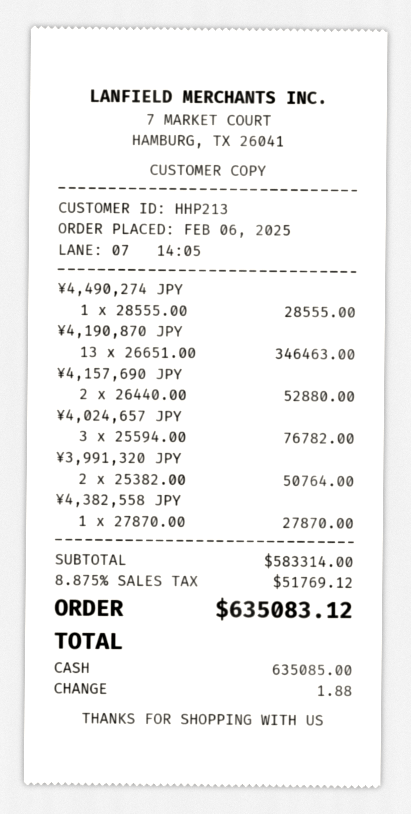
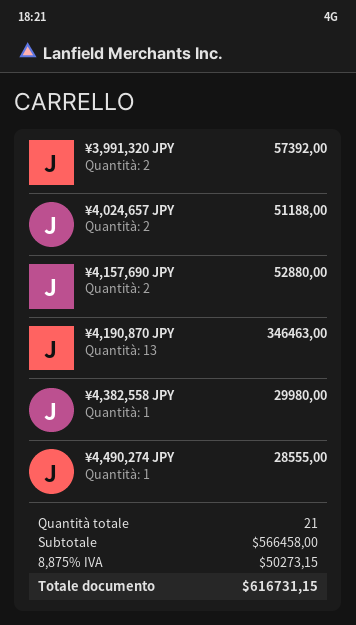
¥4,024,657 JPY: 3 for 76782.00 -> 2 for 51188.00
¥3,991,320 JPY: 2 for 50764.00 -> 2 for 57392.00
¥4,382,558 JPY: 1 for 27870.00 -> 1 for 29980.00
subtotal: 583314.00 -> 566458.00
tax: 8.875% = 51769.12 -> 8.875% = 50273.15
total: 635083.12 -> 616731.15

